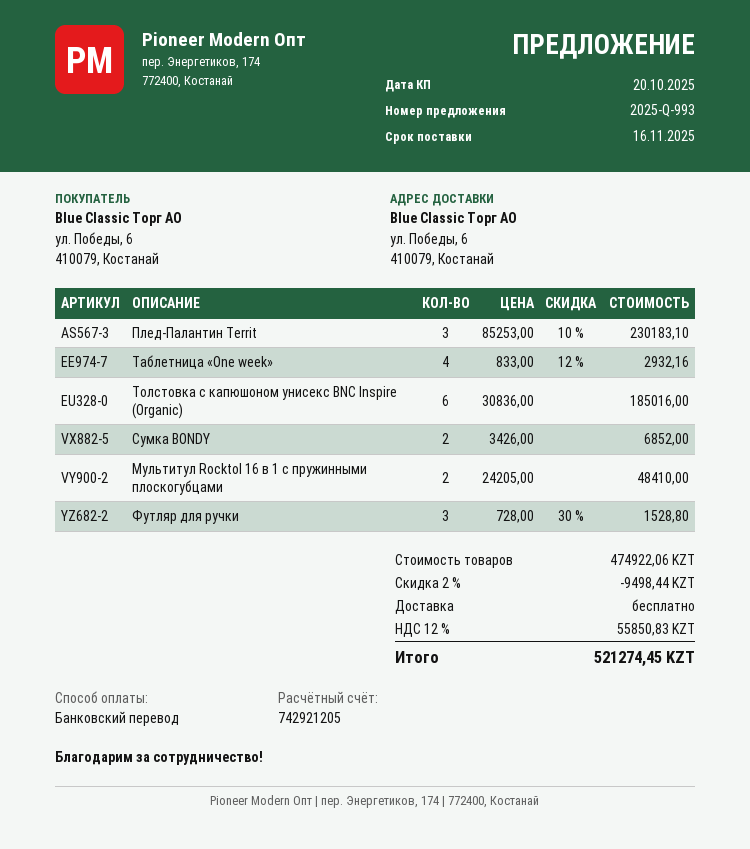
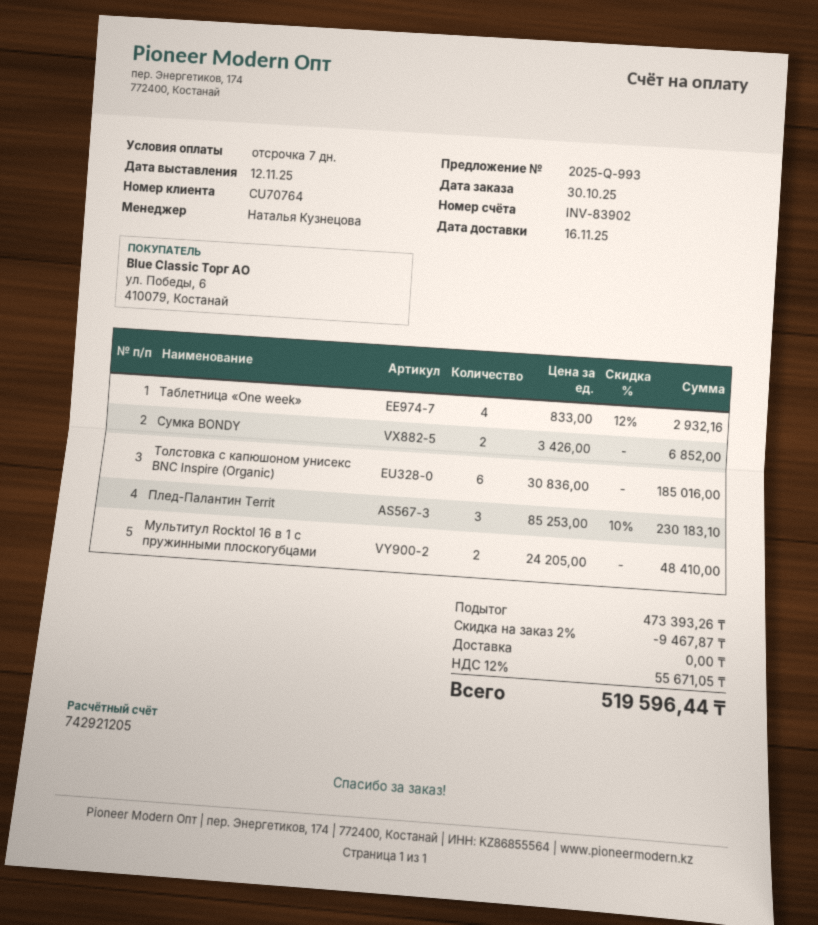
Футляр для ручки: 3 x 728.00 - 30% = 1528.80 -> none
subtotal: 474922.06 -> 473393.26
discount: 2% = 9498.44 -> 2% = 9467.87
tax: 12% = 55850.83 -> 12% = 55671.05
total: 521274.45 -> 519596.44

